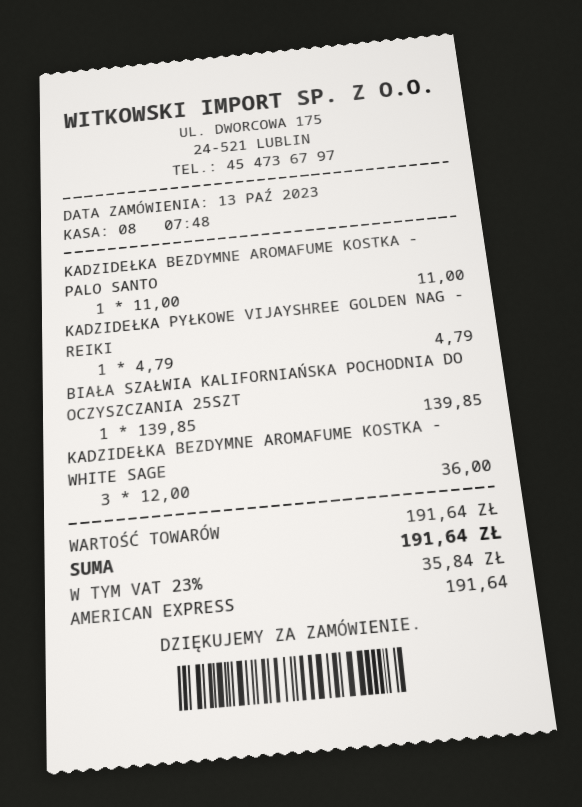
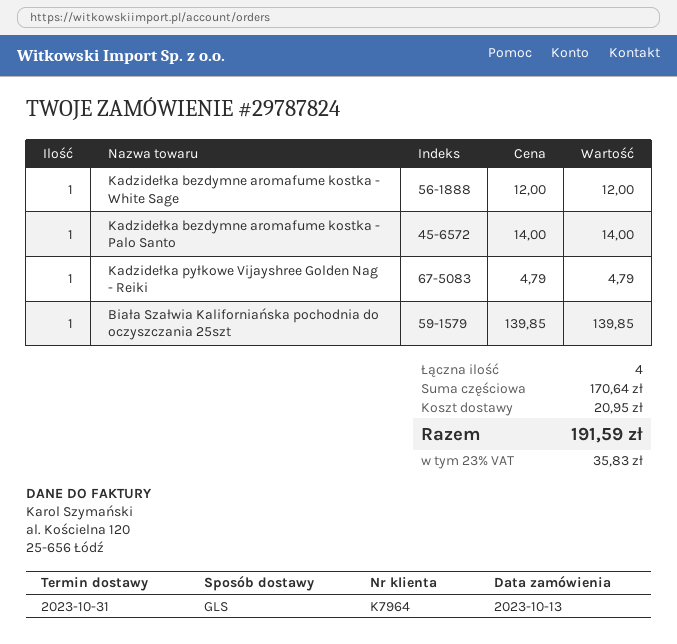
KADZIDEŁKA BEZDYMNE AROMAFUME KOSTKA - PALO SANTO: 1 x 11.00 = 11.00 -> 1 x 14.00 = 14.00
KADZIDEŁKA BEZDYMNE AROMAFUME KOSTKA - WHITE SAGE: 3 x 12.00 = 36.00 -> 1 x 12.00 = 12.00
subtotal: 191.64 -> 170.64
shipping: none -> 20.95
tax: 23% = 35.84 -> 23% = 35.83
total: 191.64 -> 191.59

